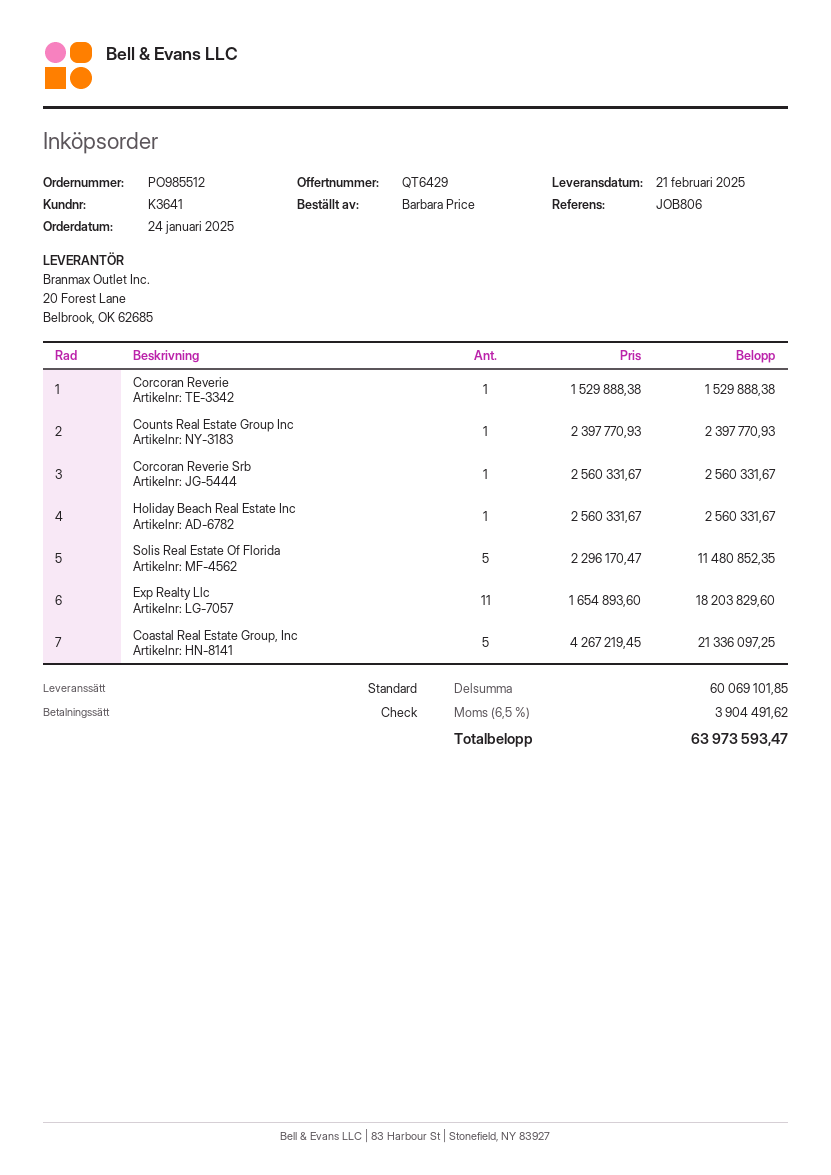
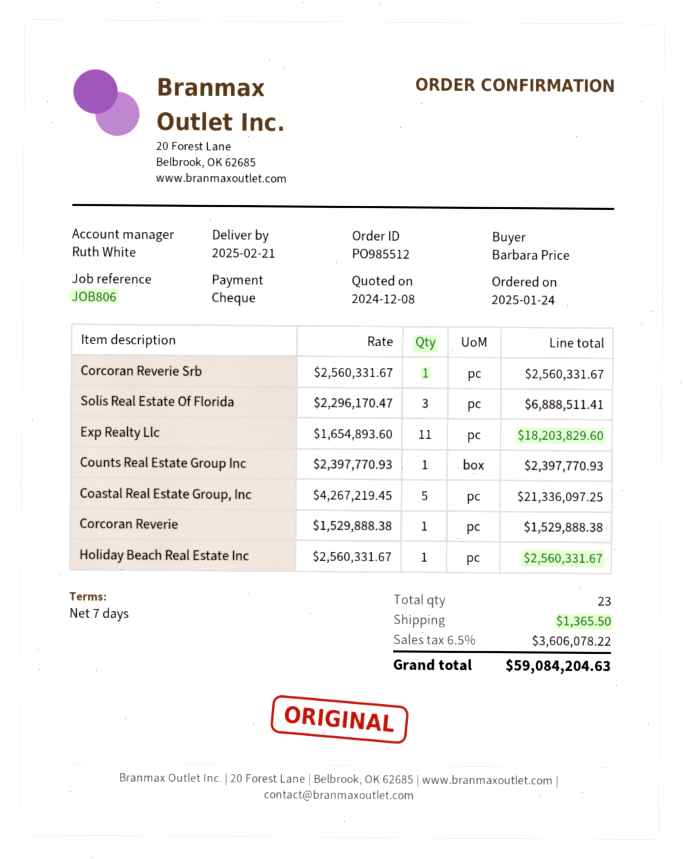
Solis Real Estate Of Florida: 5 x 2296170.47 = 11480852.35 -> 3 x 2296170.47 = 6888511.41
shipping: none -> 1365.50
tax: 6.5% = 3904491.62 -> 6.5% = 3606078.22
total: 63973593.47 -> 59084204.63

